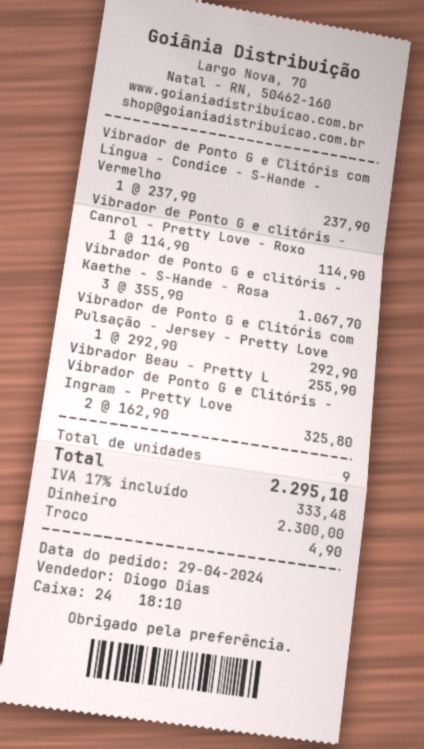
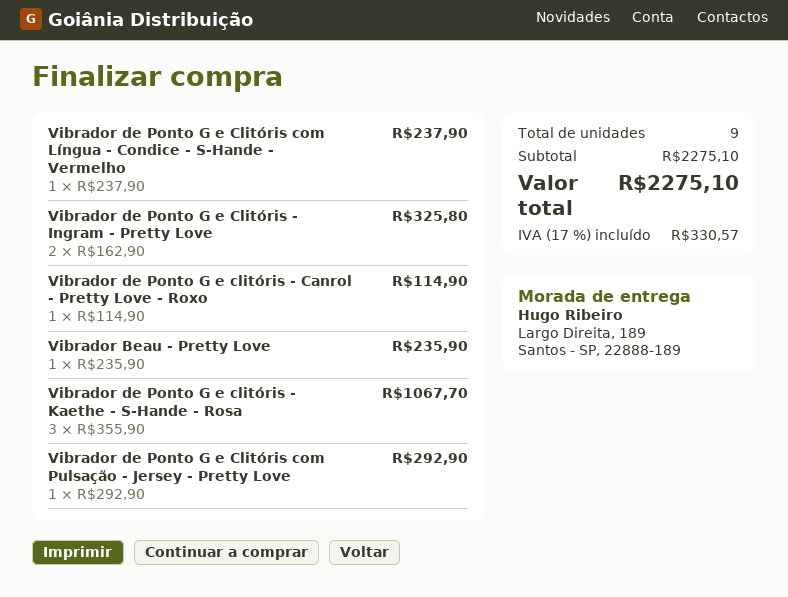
Vibrador Beau - Pretty L: 1 x 255.90 = 255.90 -> 1 x 235.90 = 235.90
tax: 17% = 333.48 -> 17% = 330.57
total: 2295.10 -> 2275.10

